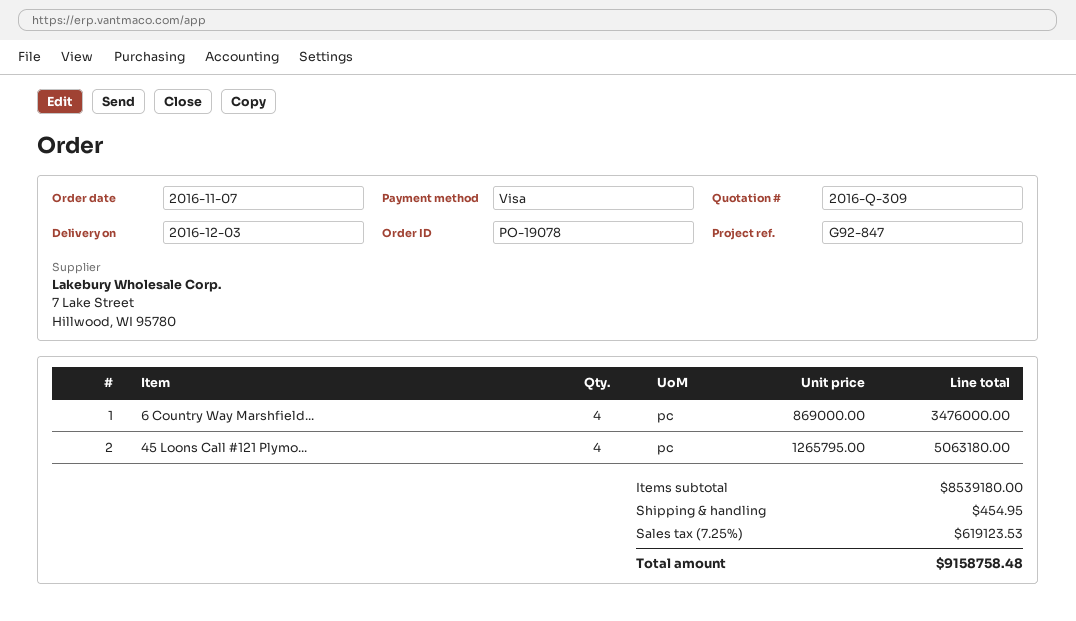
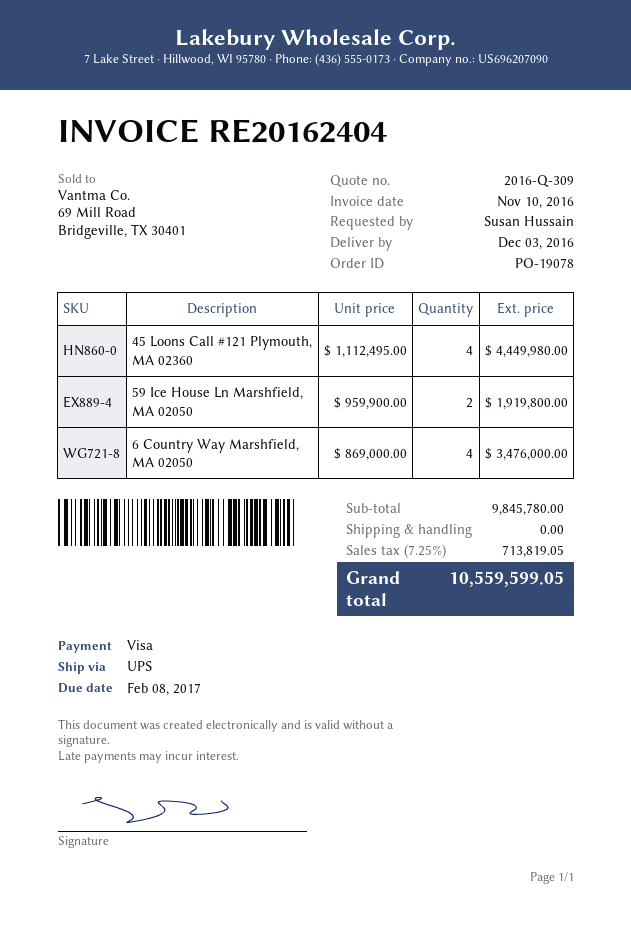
45 Loons Call #121 Plymo...: 4 x 1265795.00 = 5063180.00 -> 4 x 1112495.00 = 4449980.00
59 Ice House Ln Marshfield, MA 02050: none -> 2 x 959900.00 = 1919800.00
subtotal: 8539180.00 -> 9845780.00
shipping: 454.95 -> 0.00
tax: 7.25% = 619123.53 -> 7.25% = 713819.05
total: 9158758.48 -> 10559599.05

